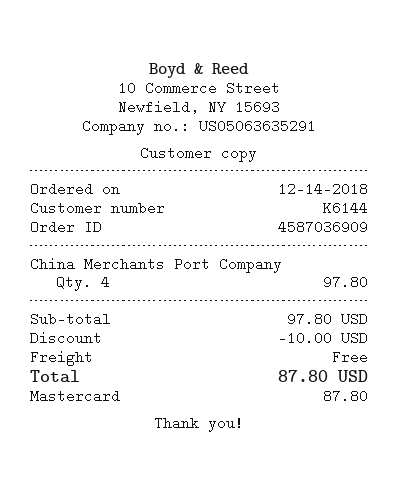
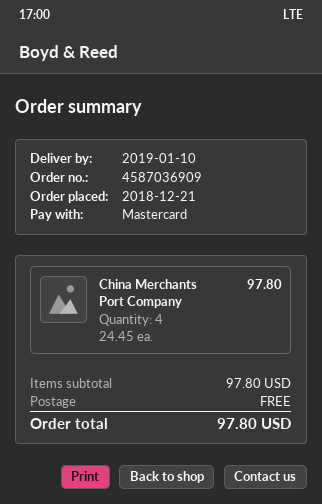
order date: 2018-12-14 -> 2018-12-21
discount: 10.00 -> none
total: 87.80 -> 97.80

